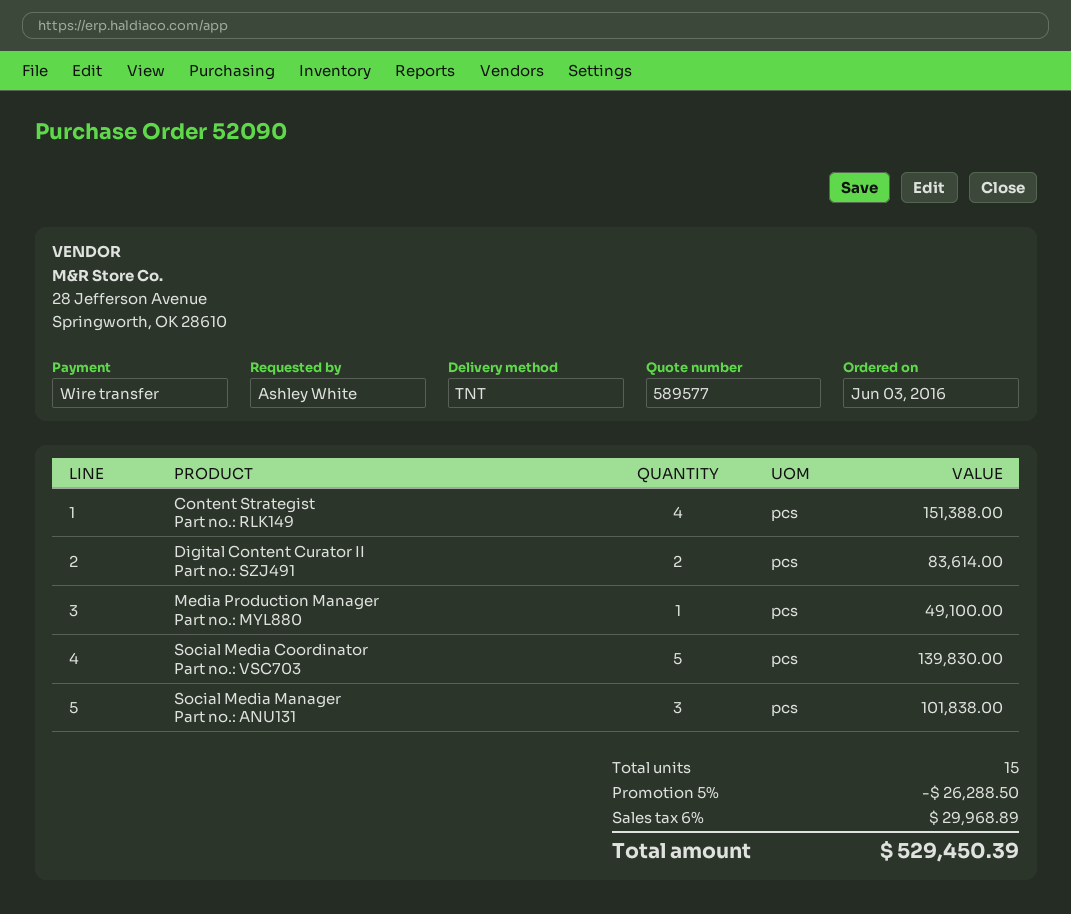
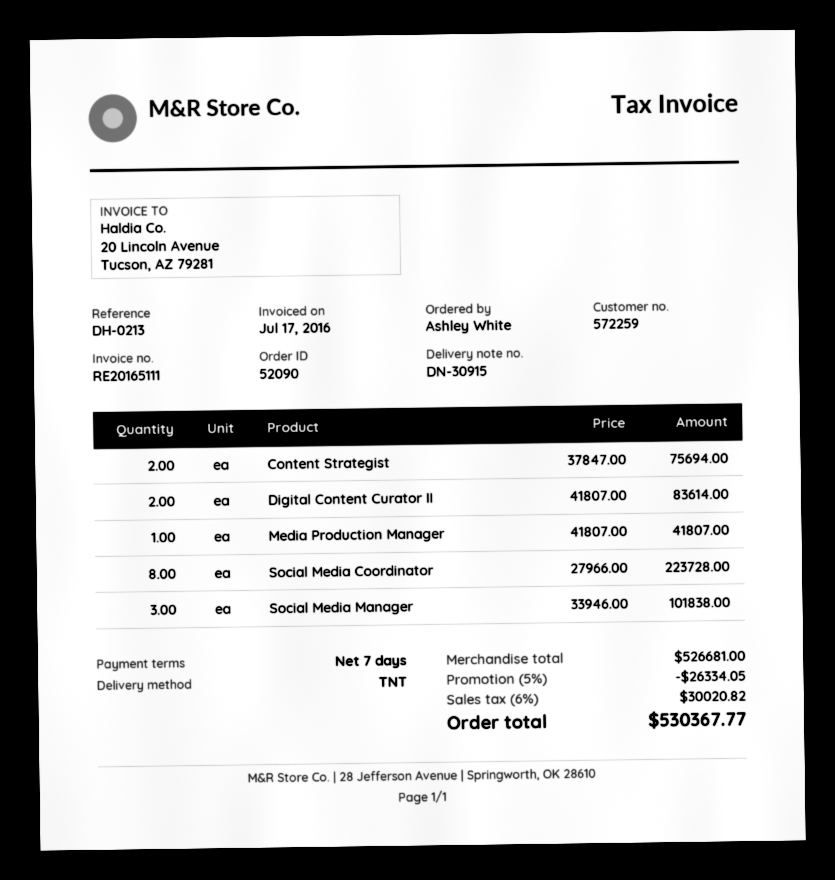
Content Strategist: 4 for 151388.00 -> 2 for 75694.00
Media Production Manager: 1 for 49100.00 -> 1 for 41807.00
Social Media Coordinator: 5 for 139830.00 -> 8 for 223728.00
discount: 5% = 26288.50 -> 5% = 26334.05
tax: 6% = 29968.89 -> 6% = 30020.82
total: 529450.39 -> 530367.77

